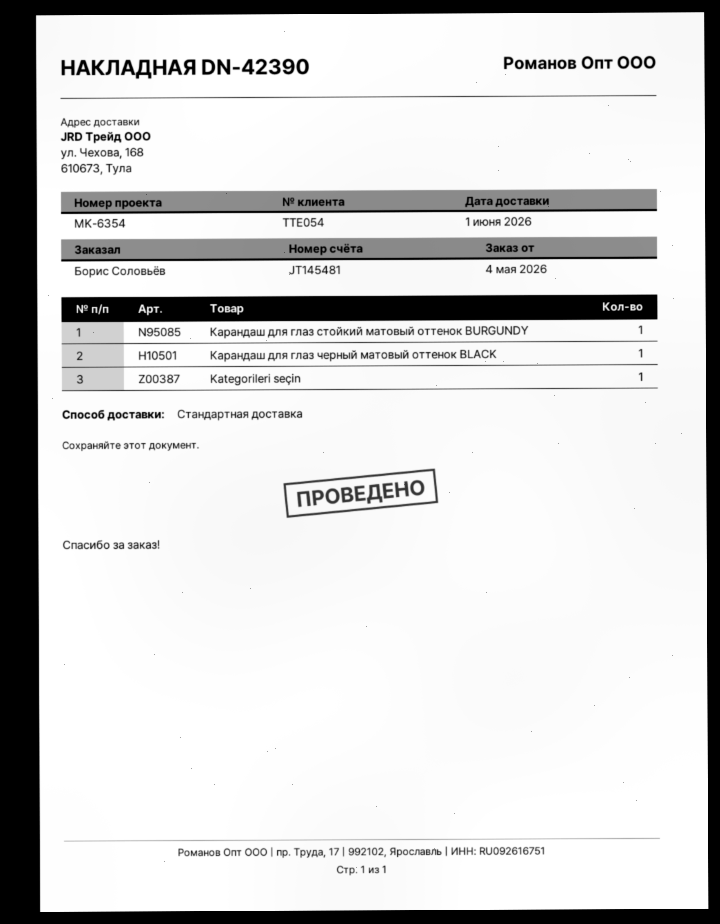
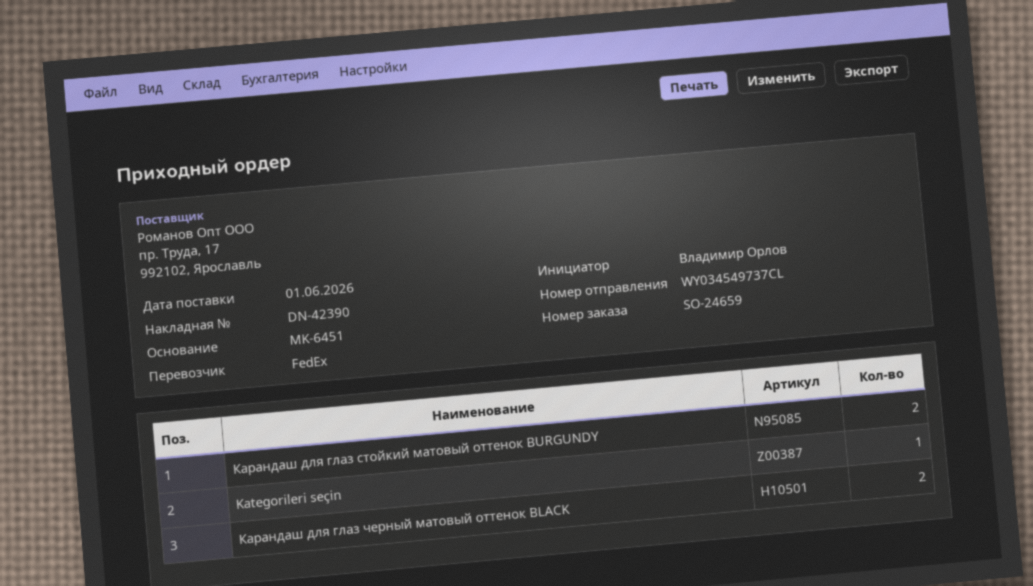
reference: MK-6354 -> MK-6451
ordered by: Борис Соловьёв -> Владимир Орлов
shipping method: standard -> FedEx
Карандаш для глаз стойкий матовый оттенок BURGUNDY: 1 -> 2
Карандаш для глаз черный матовый оттенок BLACK: 1 -> 2

